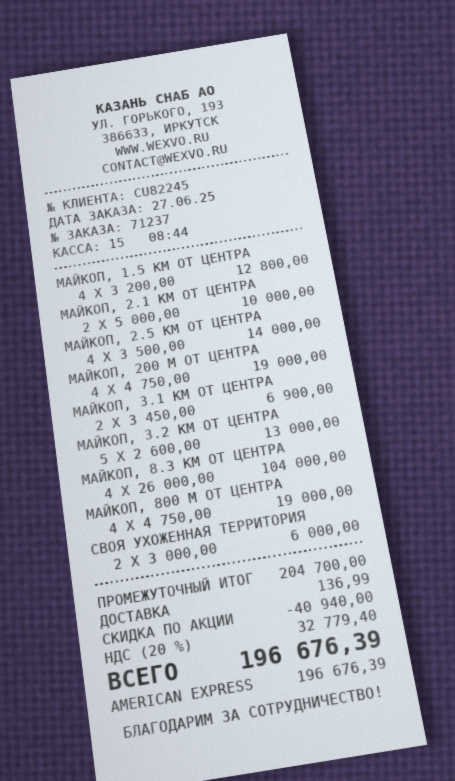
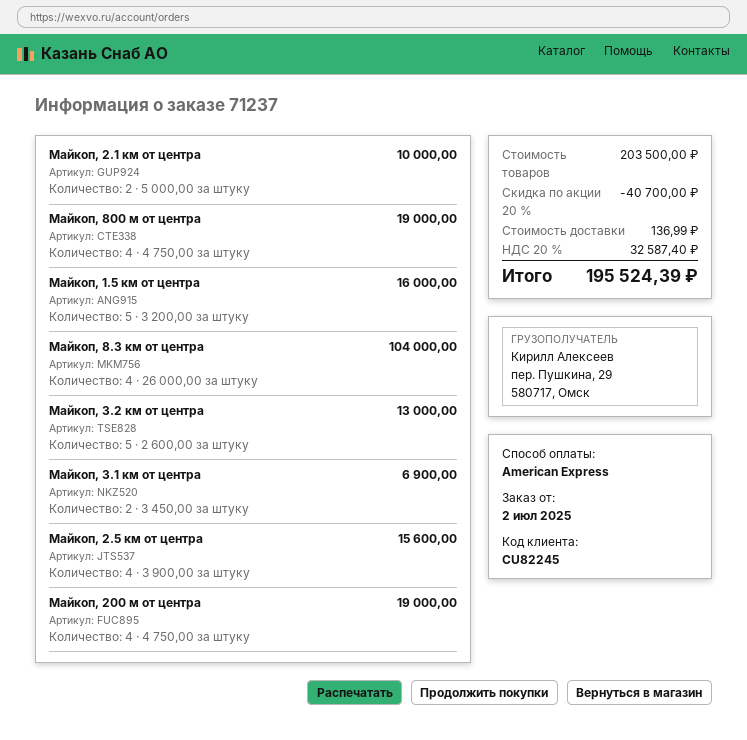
order date: 2025-06-27 -> 2025-07-02
МАЙКОП, 1.5 КМ ОТ ЦЕНТРА: 4 x 3200.00 = 12800.00 -> 5 x 3200.00 = 16000.00
МАЙКОП, 2.5 КМ ОТ ЦЕНТРА: 4 x 3500.00 = 14000.00 -> 4 x 3900.00 = 15600.00
СВОЯ УХОЖЕННАЯ ТЕРРИТОРИЯ: 2 x 3000.00 = 6000.00 -> none
subtotal: 204700.00 -> 203500.00
discount: 40940.00 -> 40700.00
tax: 20% = 32779.40 -> 20% = 32587.40
total: 196676.39 -> 195524.39

